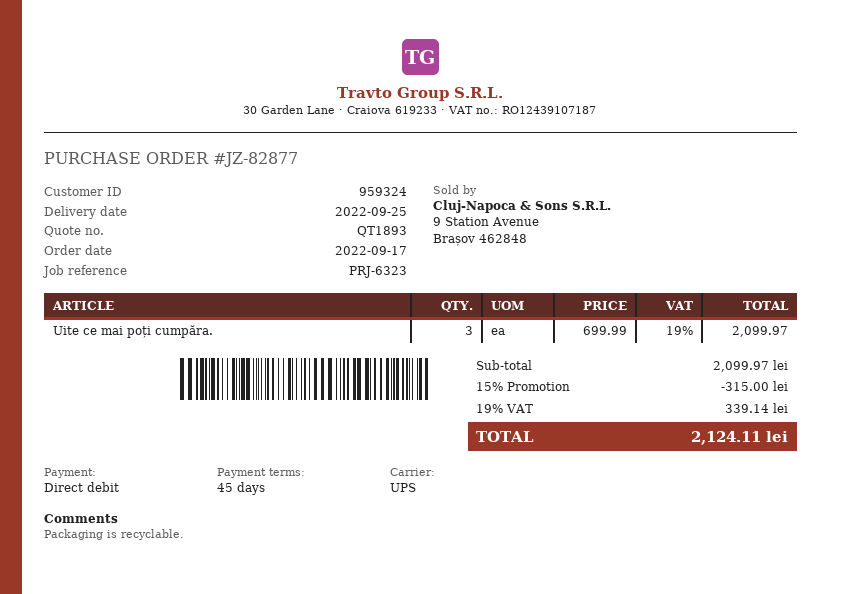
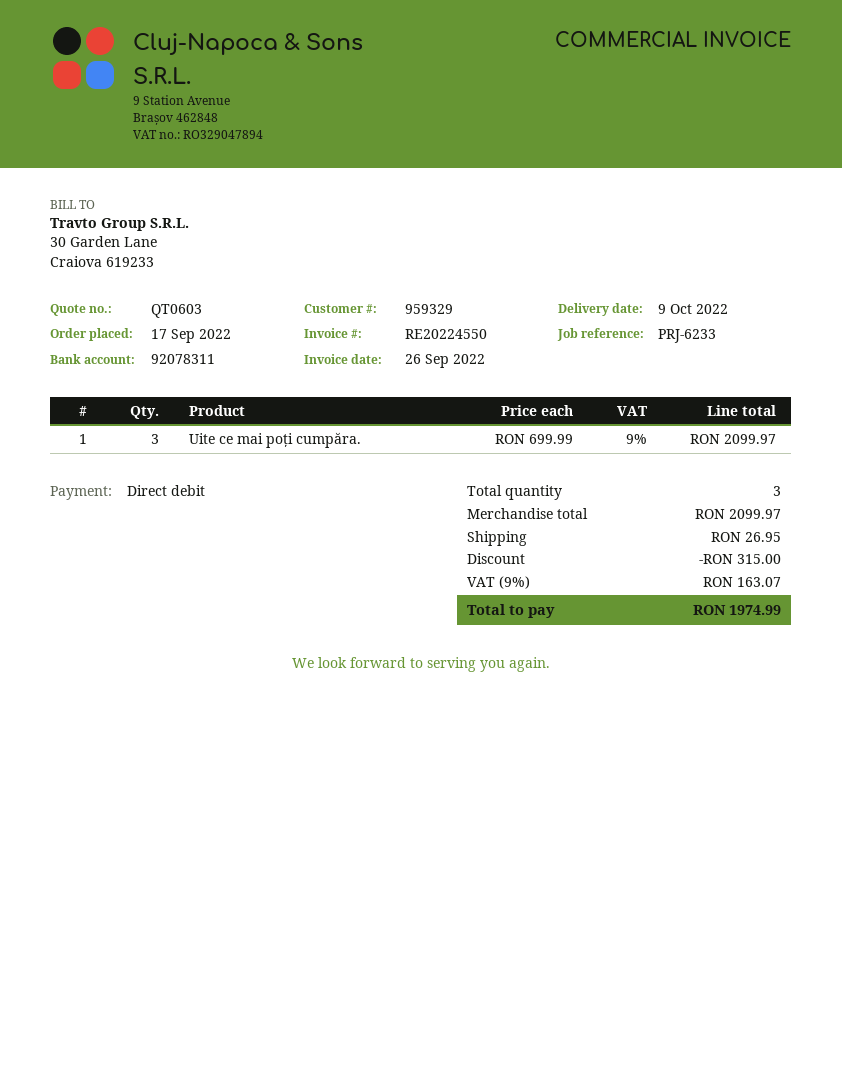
quote number: QT1893 -> QT0603
delivery date: 2022-09-25 -> 2022-10-09
customer number: 959324 -> 959329
reference: PRJ-6323 -> PRJ-6233
shipping: none -> 26.95
tax: 19% = 339.14 -> 9% = 163.07
total: 2124.11 -> 1974.99

